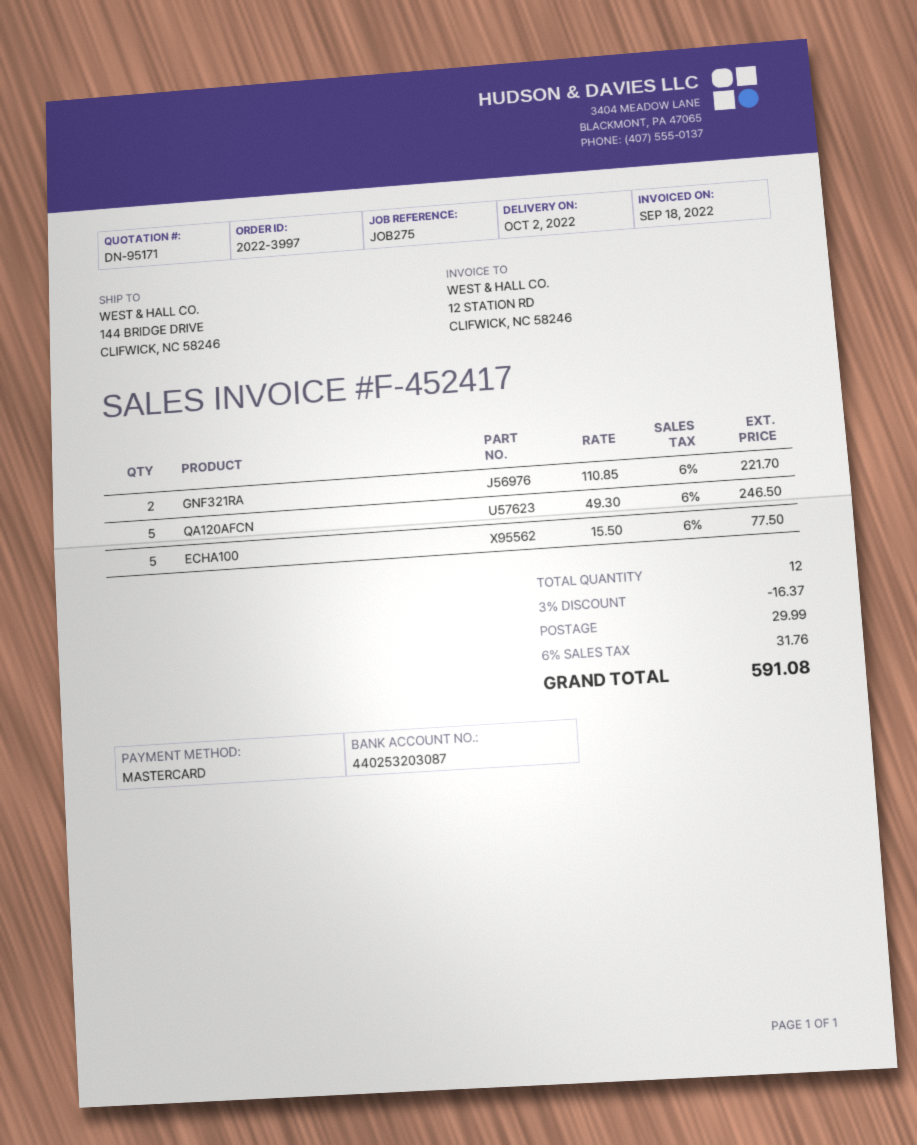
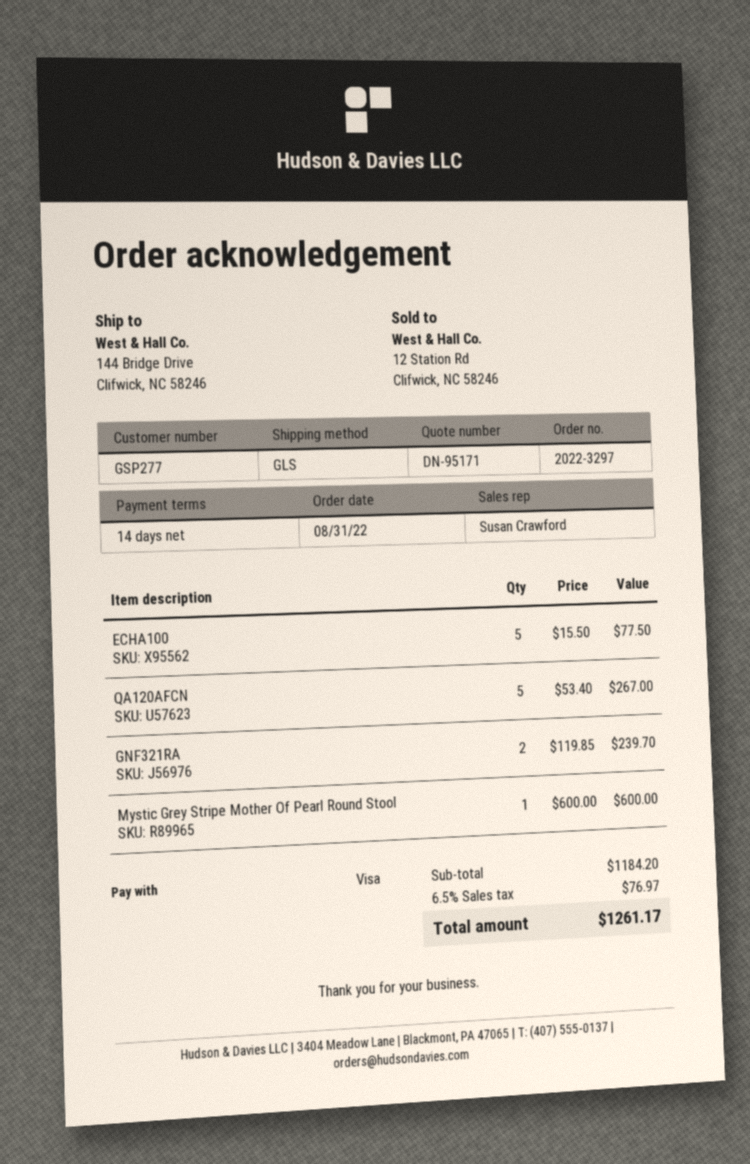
order number: 2022-3997 -> 2022-3297
payment method: Mastercard -> Visa
GNF321RA: 2 x 110.85 = 221.70 -> 2 x 119.85 = 239.70
QA120AFCN: 5 x 49.30 = 246.50 -> 5 x 53.40 = 267.00
Mystic Grey Stripe Mother Of Pearl Round Stool: none -> 1 x 600.00 = 600.00
discount: 3% = 16.37 -> none
shipping: 29.99 -> none
tax: 6% = 31.76 -> 6.5% = 76.97
total: 591.08 -> 1261.17

